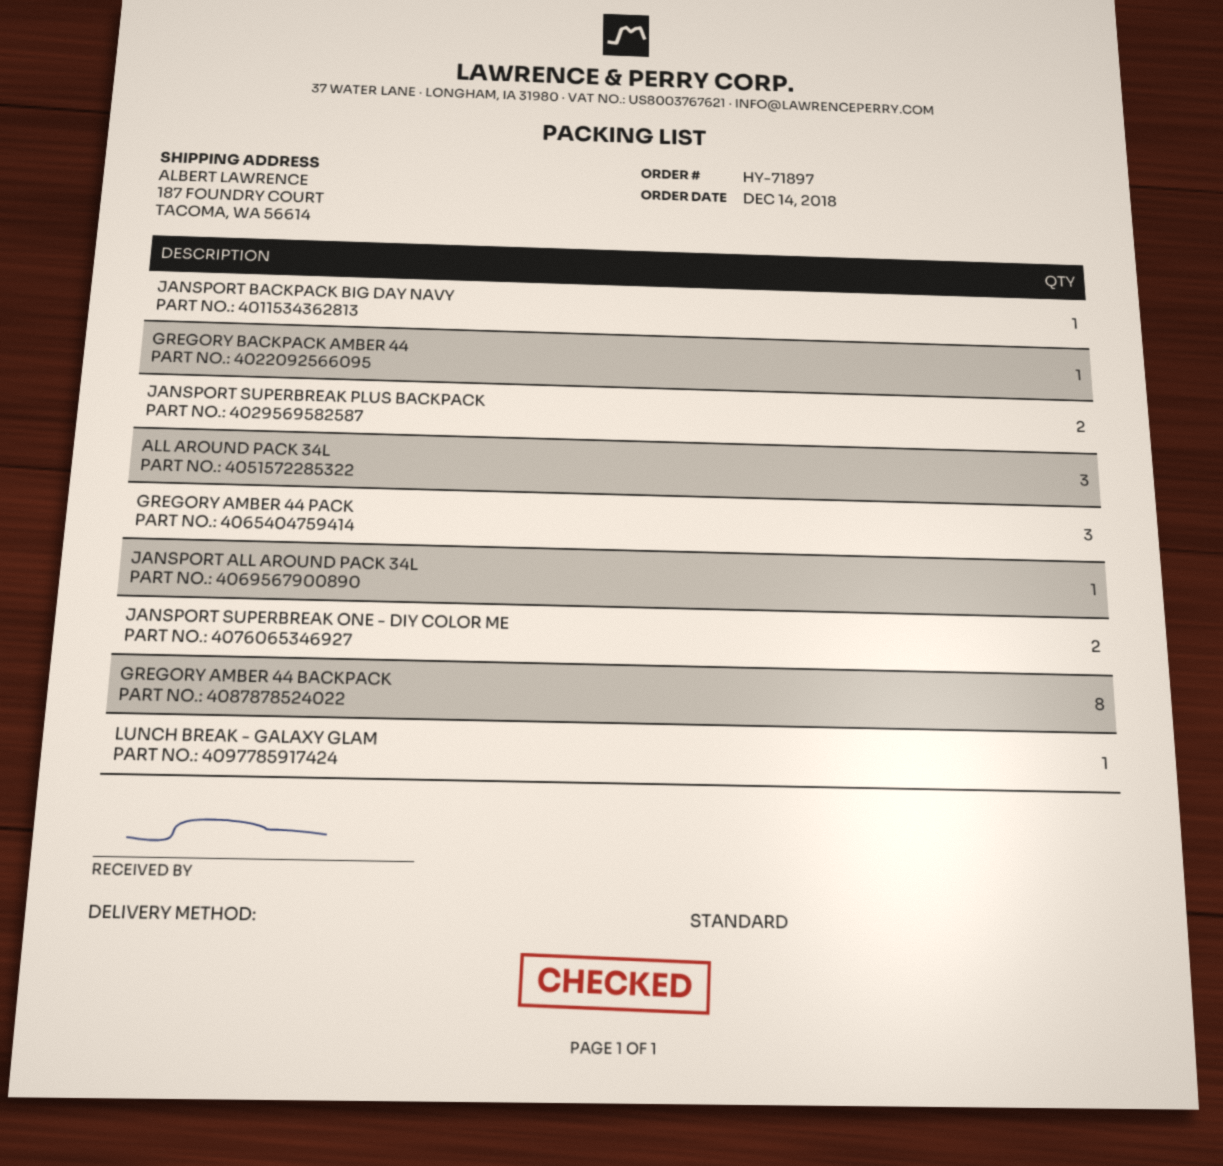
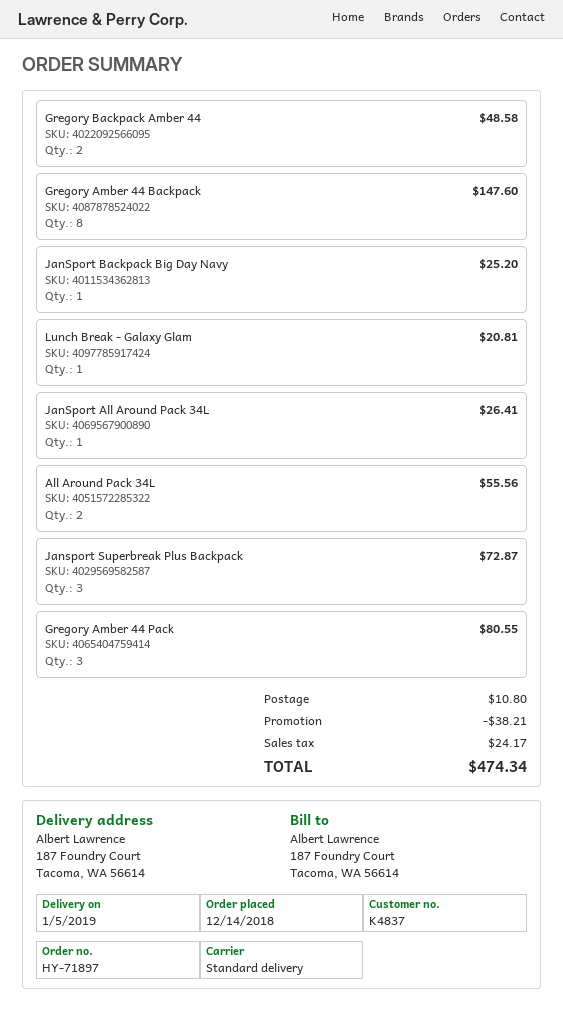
GREGORY BACKPACK AMBER 44: 1 -> 2
JANSPORT SUPERBREAK PLUS BACKPACK: 2 -> 3
ALL AROUND PACK 34L: 3 -> 2
JANSPORT SUPERBREAK ONE - DIY COLOR ME: 2 -> none

